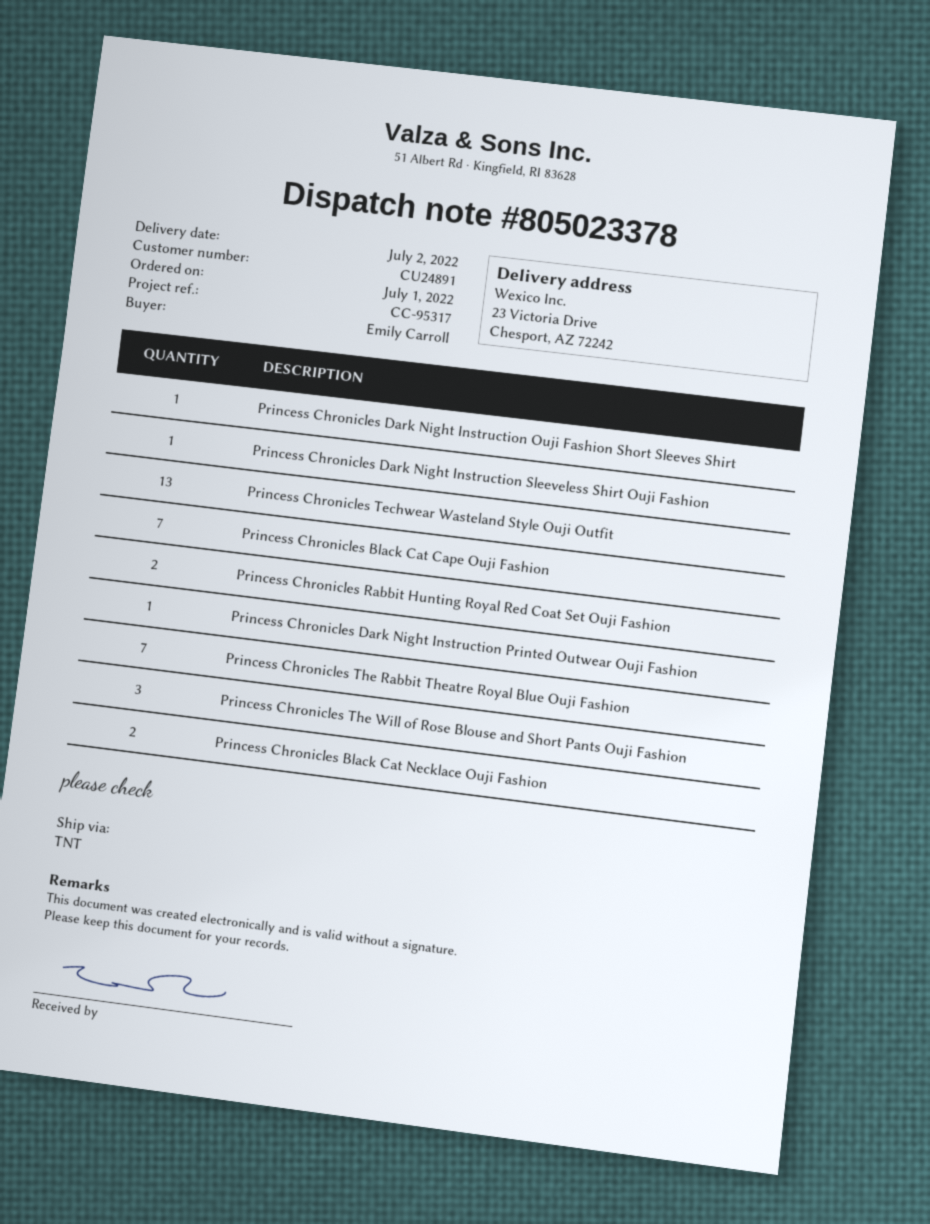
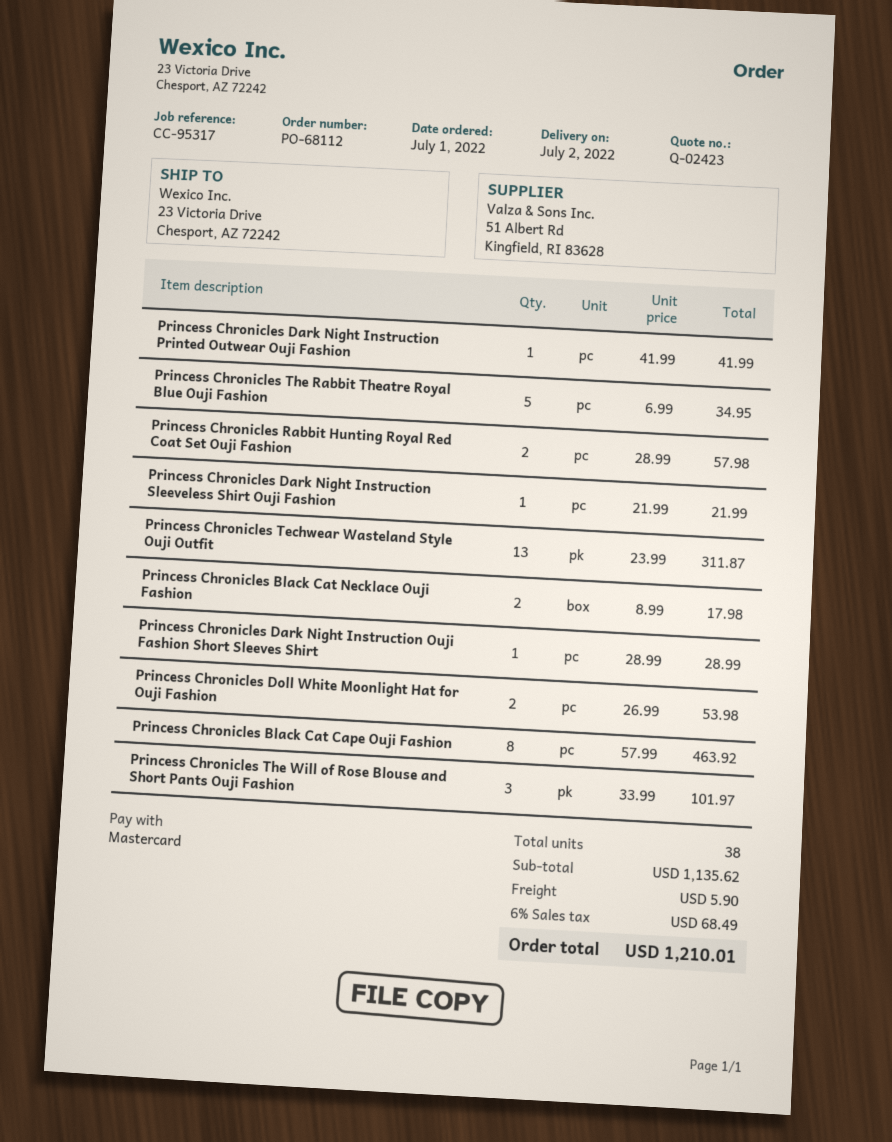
Princess Chronicles Black Cat Cape Ouji Fashion: 7 -> 8
Princess Chronicles The Rabbit Theatre Royal Blue Ouji Fashion: 7 -> 5
Princess Chronicles Doll White Moonlight Hat for Ouji Fashion: none -> 2

